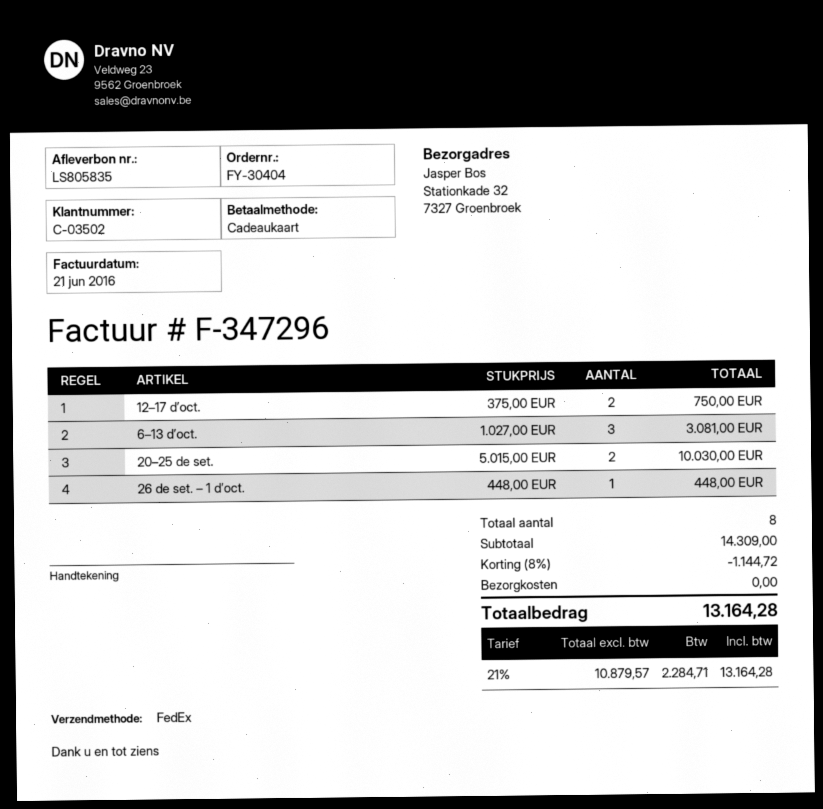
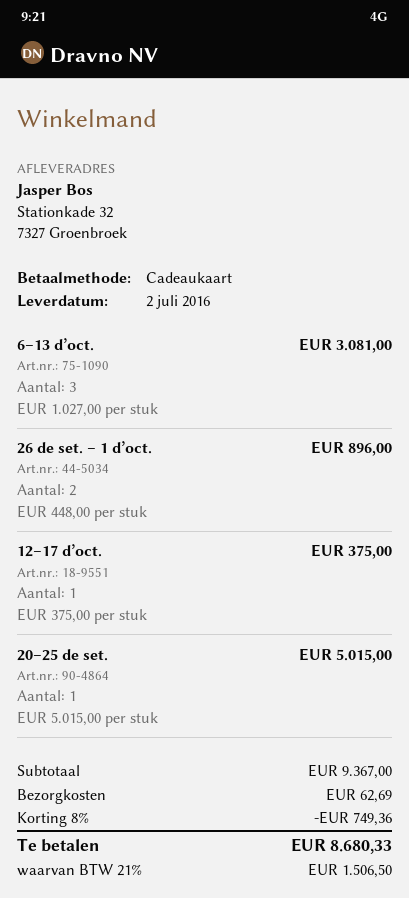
12–17 d’oct.: 2 x 375.00 = 750.00 -> 1 x 375.00 = 375.00
20–25 de set.: 2 x 5015.00 = 10030.00 -> 1 x 5015.00 = 5015.00
26 de set. – 1 d’oct.: 1 x 448.00 = 448.00 -> 2 x 448.00 = 896.00
subtotal: 14309.00 -> 9367.00
discount: 8% = 1144.72 -> 8% = 749.36
shipping: 0.00 -> 62.69
tax: 21% = 2284.71 -> 21% = 1506.50
total: 13164.28 -> 8680.33

